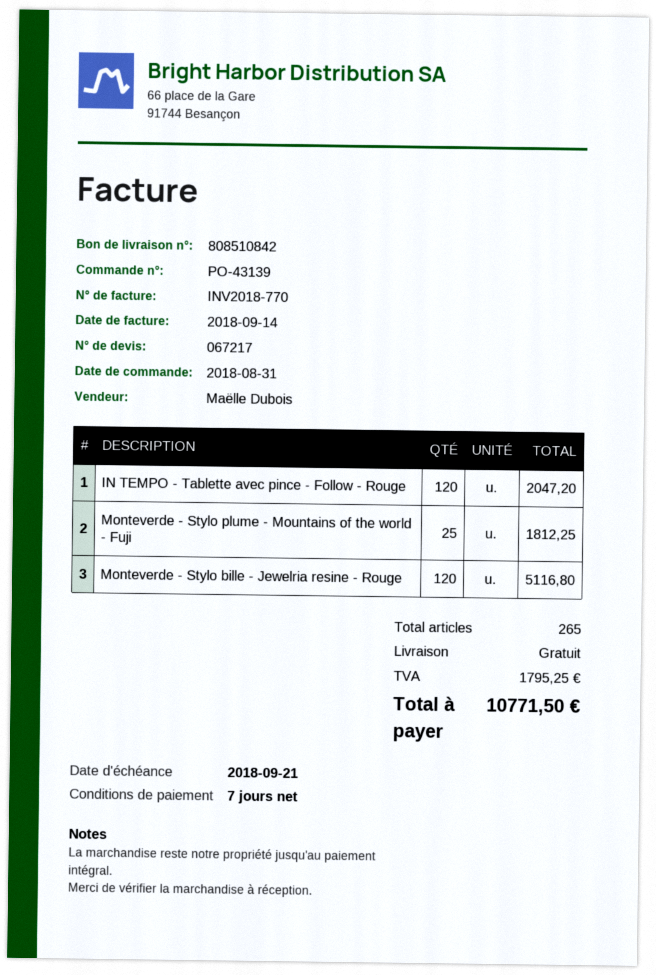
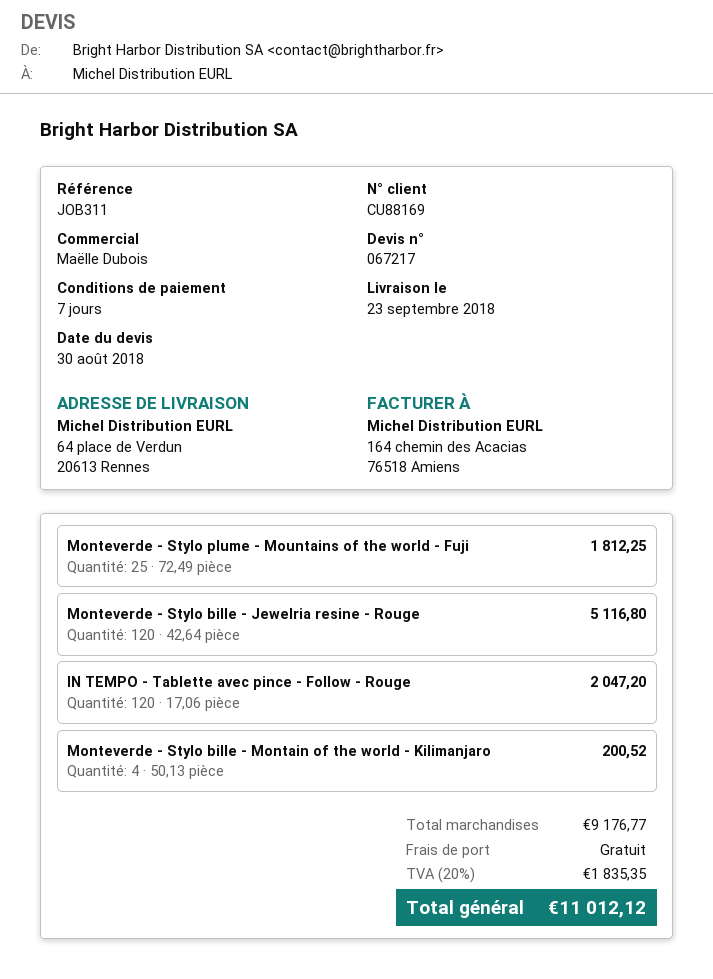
Monteverde - Stylo bille - Montain of the world - Kilimanjaro: none -> 4 for 200.52
tax: 1795.25 -> 1835.35
total: 10771.50 -> 11012.12

